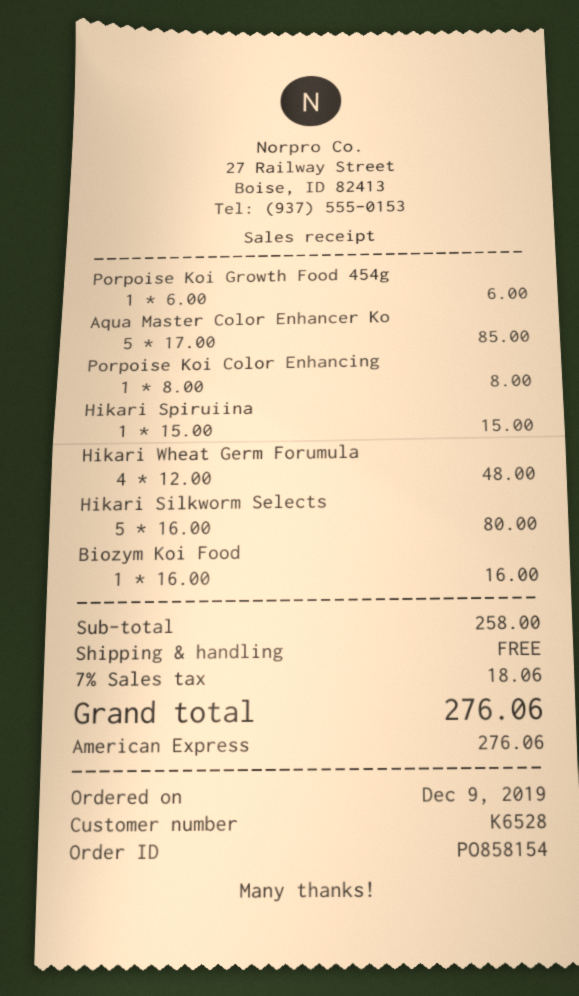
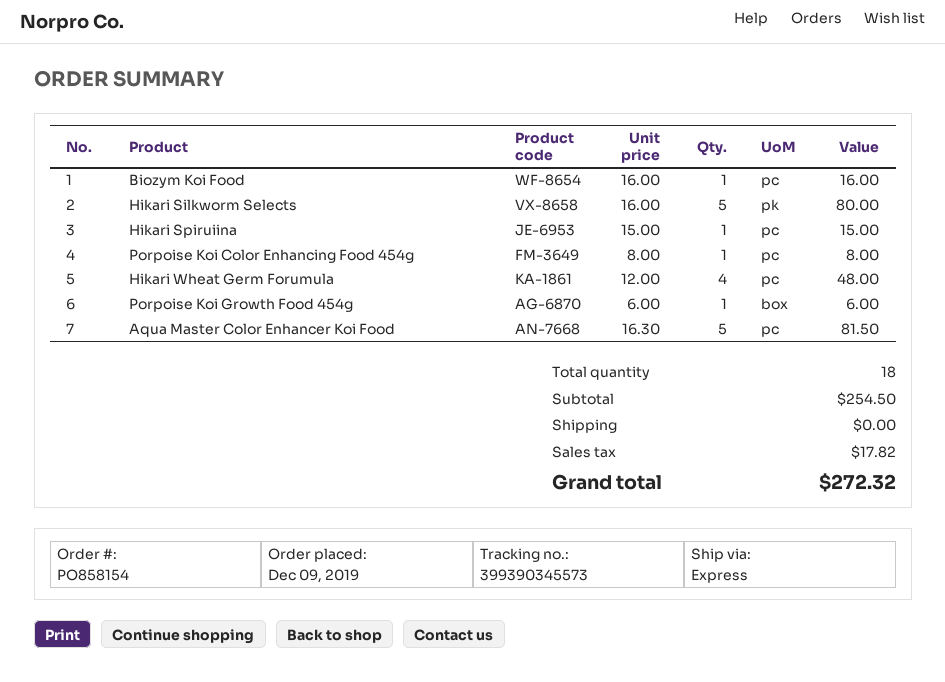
Aqua Master Color Enhancer Ko: 5 x 17.00 = 85.00 -> 5 x 16.30 = 81.50
subtotal: 258.00 -> 254.50
tax: 18.06 -> 17.82
total: 276.06 -> 272.32

